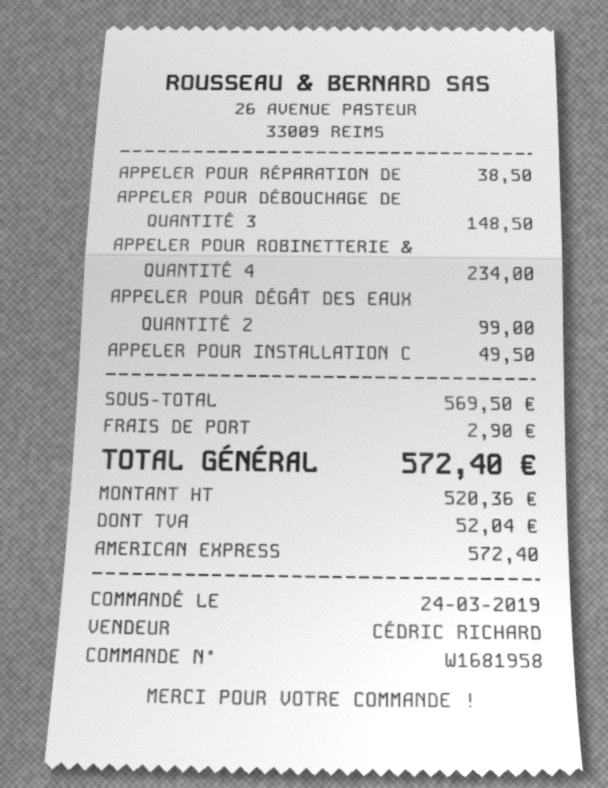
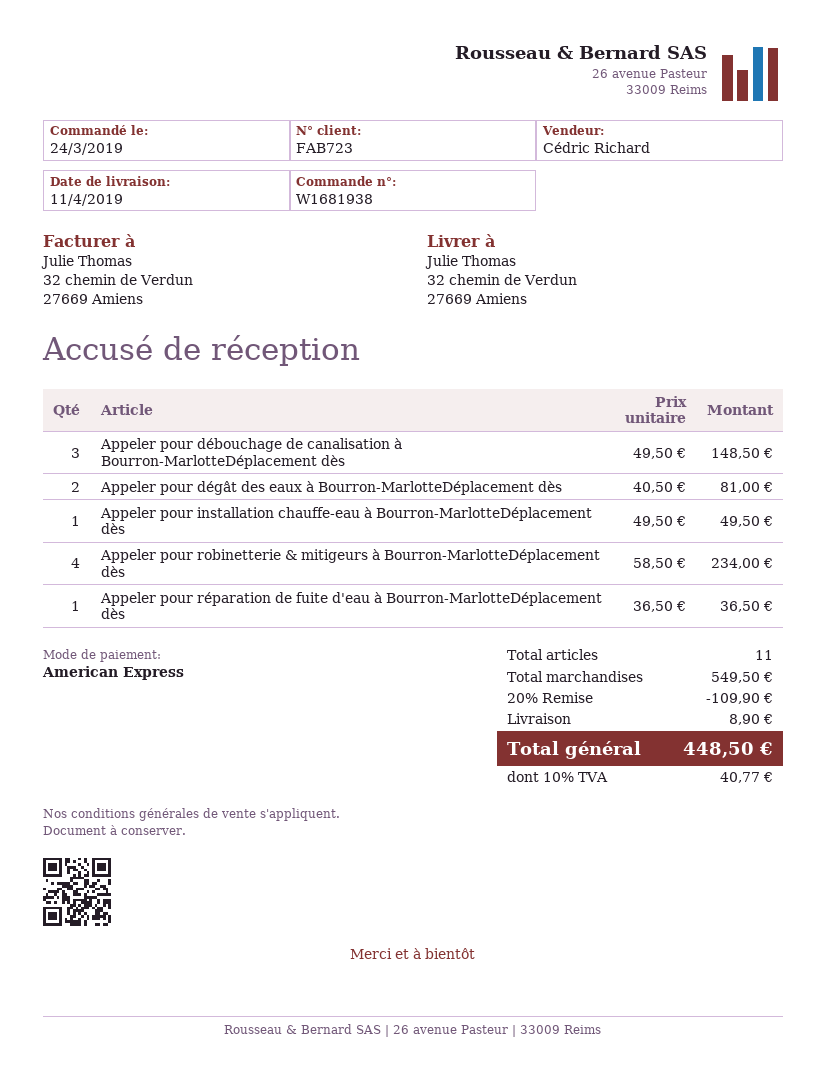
order number: W1681958 -> W1681938
APPELER POUR RÉPARATION DE: 1 for 38.50 -> 1 for 36.50
APPELER POUR DÉGÂT DES EAUX: 2 for 99.00 -> 2 for 81.00
subtotal: 569.50 -> 549.50
discount: none -> 20% = 109.90
shipping: 2.90 -> 8.90
tax: 52.04 -> 40.77
total: 572.40 -> 448.50

